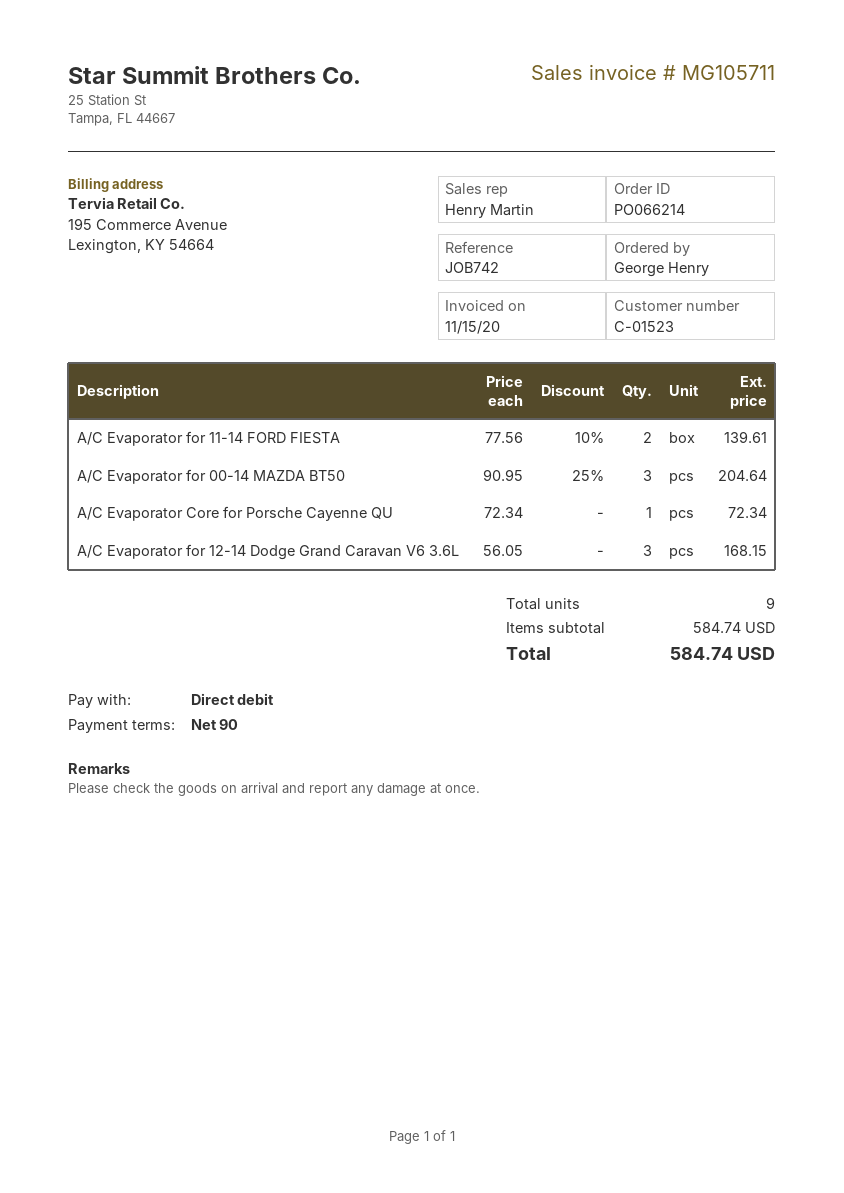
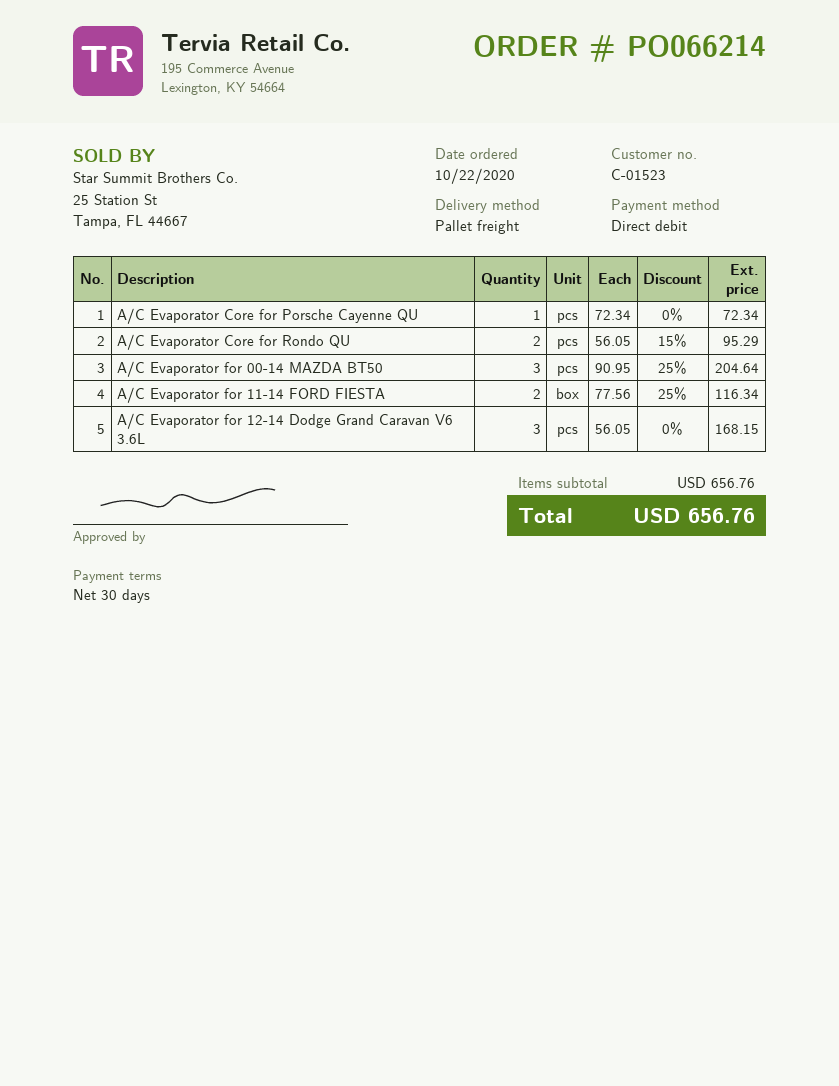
payment terms: 90 days -> 30 days
A/C Evaporator for 11-14 FORD FIESTA: 2 x 77.56 - 10% = 139.61 -> 2 x 77.56 - 25% = 116.34
A/C Evaporator Core for Rondo QU: none -> 2 x 56.05 - 15% = 95.29
subtotal: 584.74 -> 656.76
total: 584.74 -> 656.76

